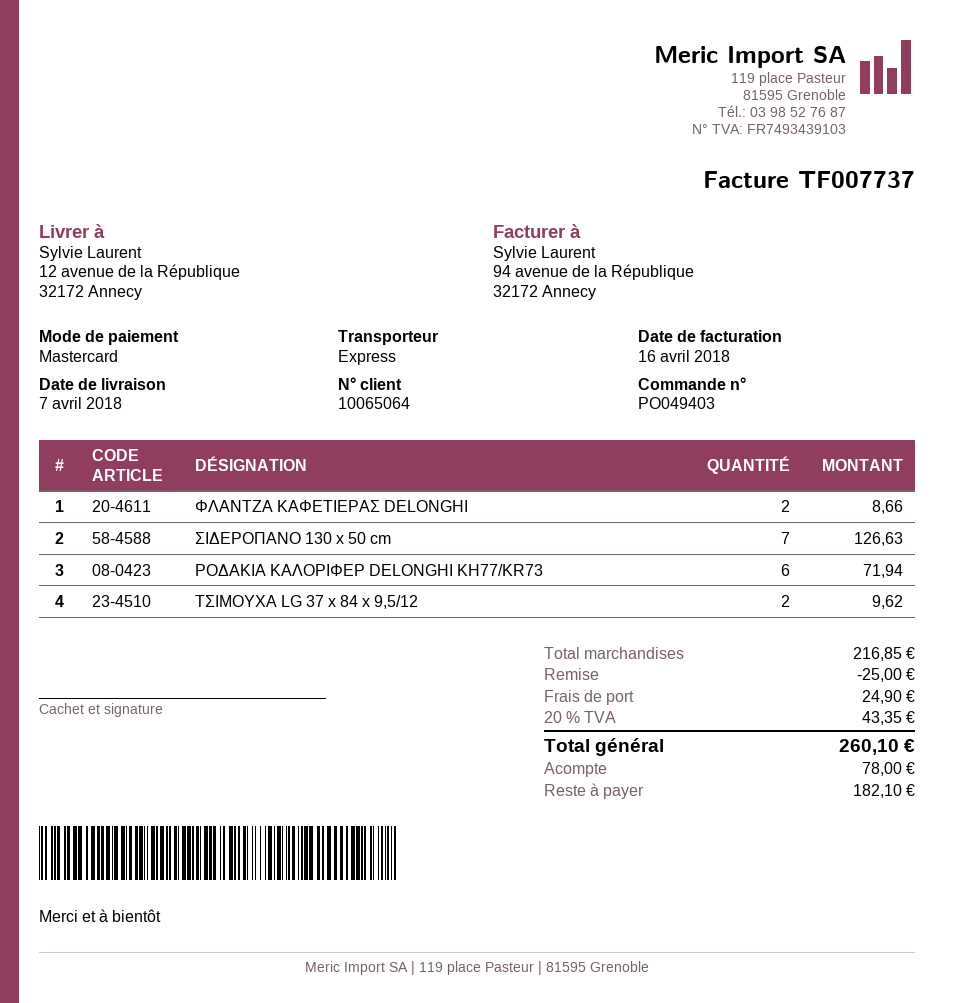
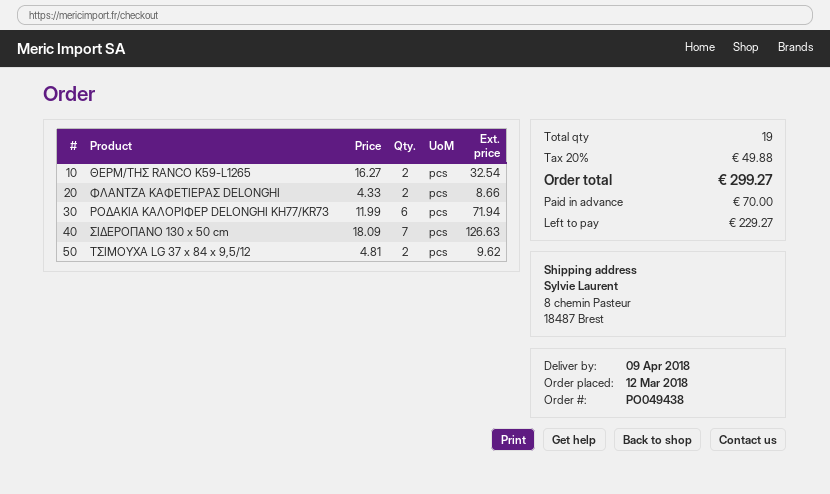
order number: PO049403 -> PO049438
delivery date: 2018-04-07 -> 2018-04-09
ship to: 12 avenue de la République, 32172 Annecy -> 8 chemin Pasteur, 18487 Brest
ΘΕΡΜ/ΤΗΣ RANCO K59-L1265: none -> 2 for 32.54
discount: 25.00 -> none
shipping: 24.90 -> none
tax: 20% = 43.35 -> 20% = 49.88
total: 260.10 -> 299.27
deposit: 78.00 -> 70.00
balance: 182.10 -> 229.27

